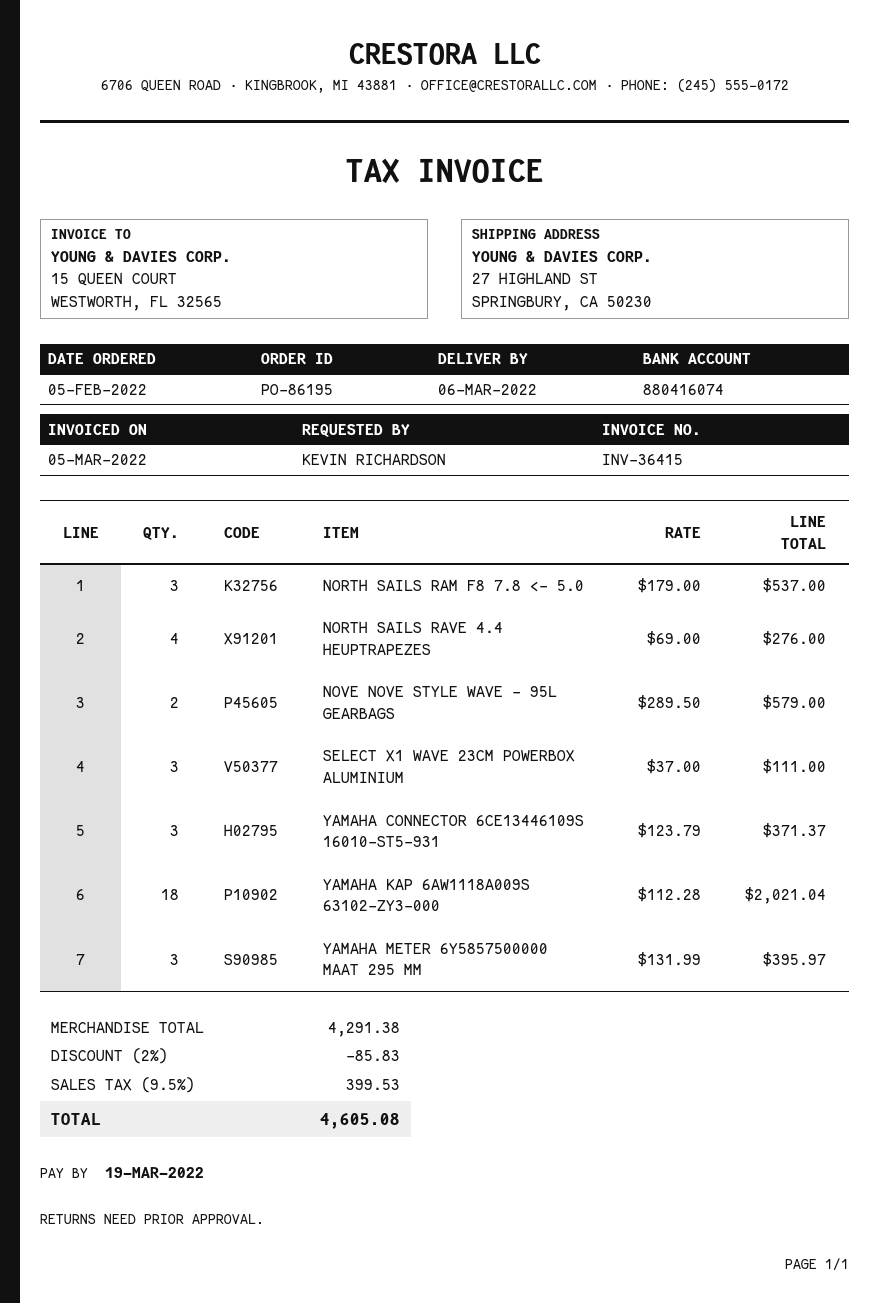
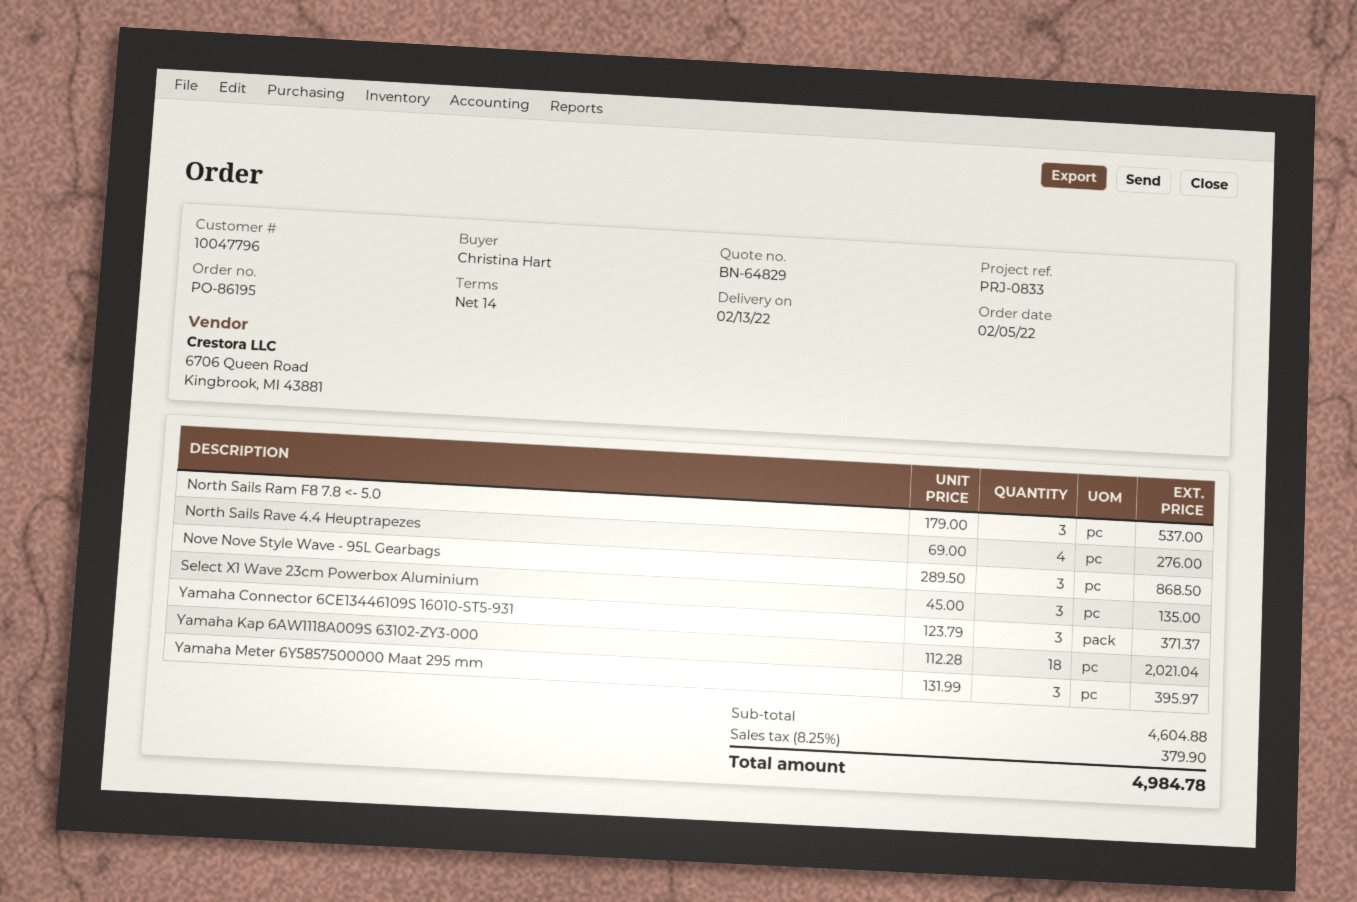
delivery date: 2022-03-06 -> 2022-02-13
ordered by: KEVIN RICHARDSON -> Christina Hart
NOVE NOVE STYLE WAVE - 95L GEARBAGS: 2 x 289.50 = 579.00 -> 3 x 289.50 = 868.50
SELECT X1 WAVE 23CM POWERBOX ALUMINIUM: 3 x 37.00 = 111.00 -> 3 x 45.00 = 135.00
subtotal: 4291.38 -> 4604.88
discount: 2% = 85.83 -> none
tax: 9.5% = 399.53 -> 8.25% = 379.90
total: 4605.08 -> 4984.78

